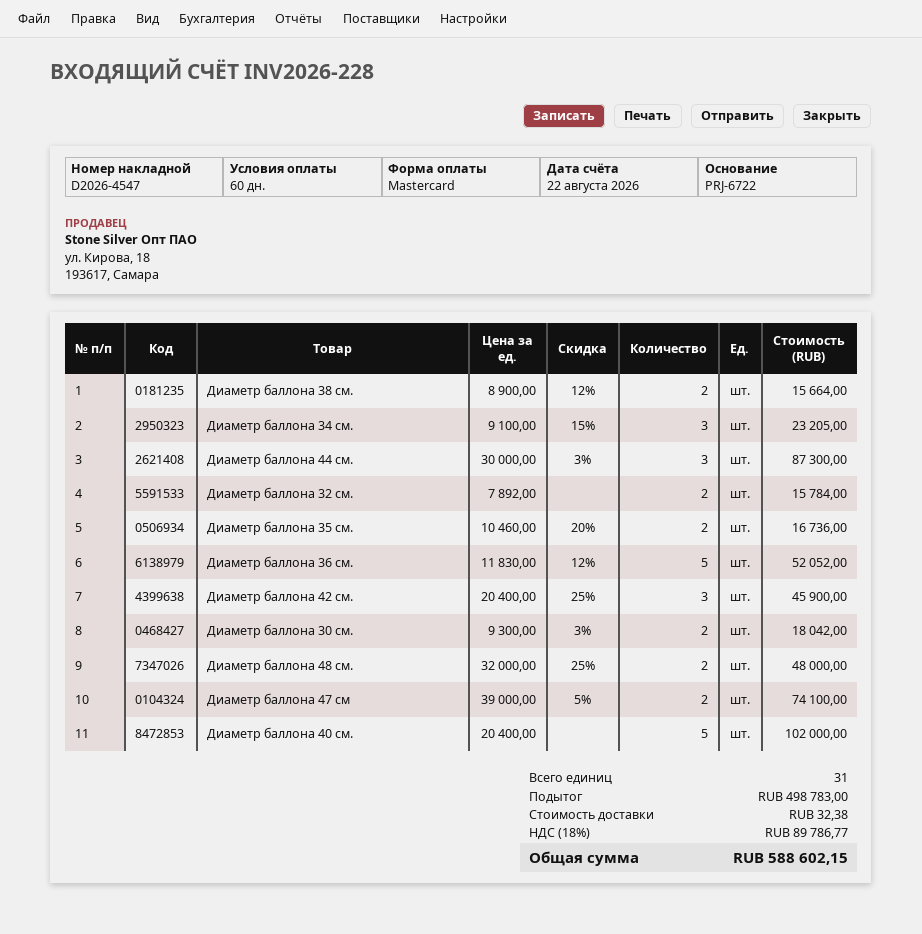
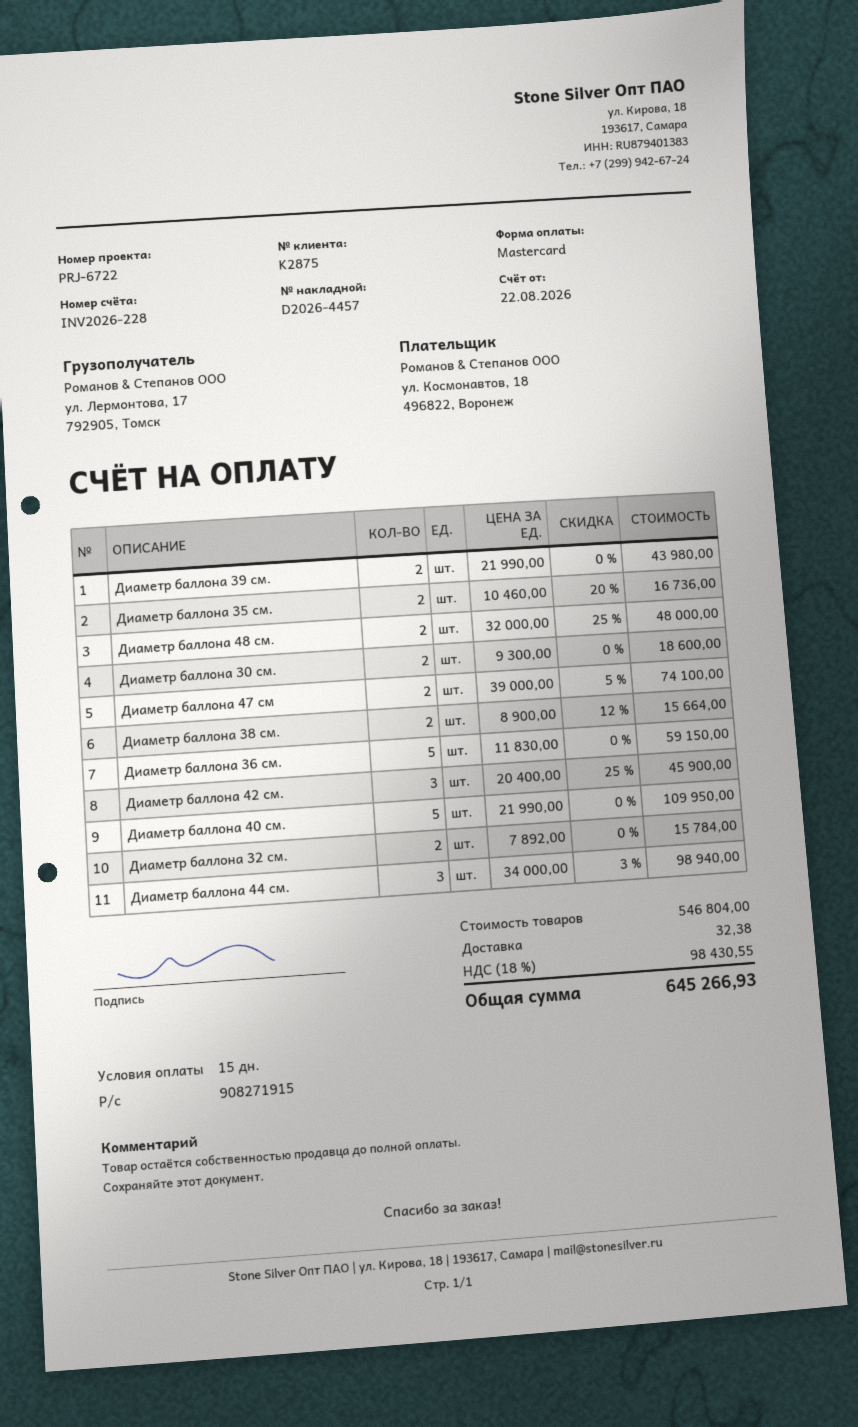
delivery note number: D2026-4547 -> D2026-4457
payment terms: 60 days -> 15 days
Диаметр баллона 34 см.: 3 x 9100.00 - 15% = 23205.00 -> none
Диаметр баллона 44 см.: 3 x 30000.00 - 3% = 87300.00 -> 3 x 34000.00 - 3% = 98940.00
Диаметр баллона 36 см.: 5 x 11830.00 - 12% = 52052.00 -> 5 x 11830.00 = 59150.00
Диаметр баллона 30 см.: 2 x 9300.00 - 3% = 18042.00 -> 2 x 9300.00 = 18600.00
Диаметр баллона 40 см.: 5 x 20400.00 = 102000.00 -> 5 x 21990.00 = 109950.00
Диаметр баллона 39 см.: none -> 2 x 21990.00 = 43980.00
subtotal: 498783.00 -> 546804.00
tax: 18% = 89786.77 -> 18% = 98430.55
total: 588602.15 -> 645266.93

